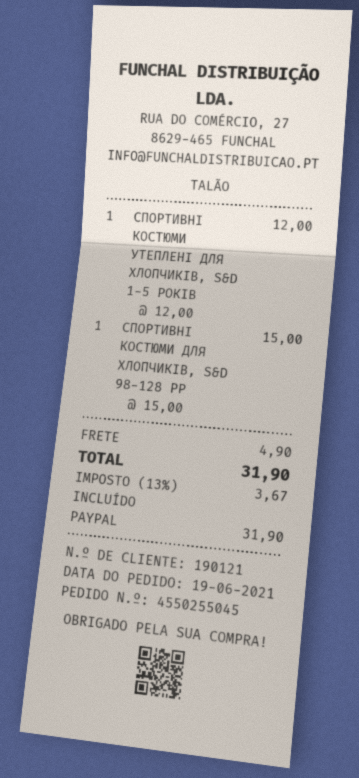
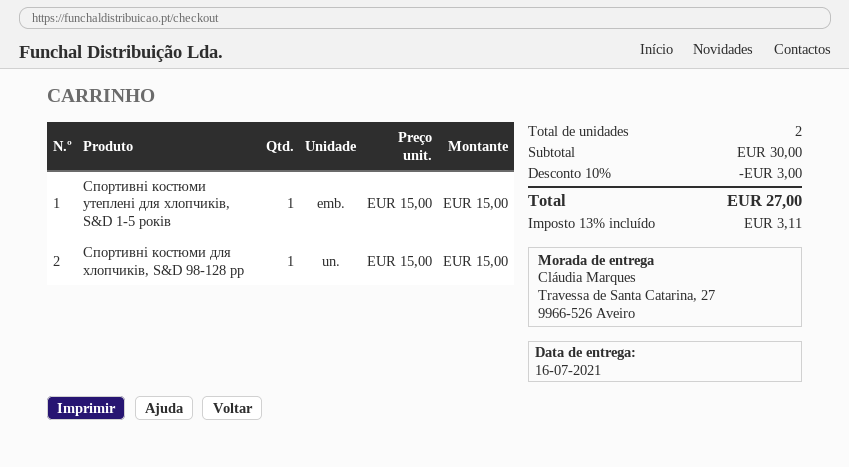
СПОРТИВНІ КОСТЮМИ УТЕПЛЕНІ ДЛЯ ХЛОПЧИКІВ, S&D 1-5 РОКІВ: 1 x 12.00 = 12.00 -> 1 x 15.00 = 15.00
discount: none -> 10% = 3.00
shipping: 4.90 -> none
tax: 13% = 3.67 -> 13% = 3.11
total: 31.90 -> 27.00

